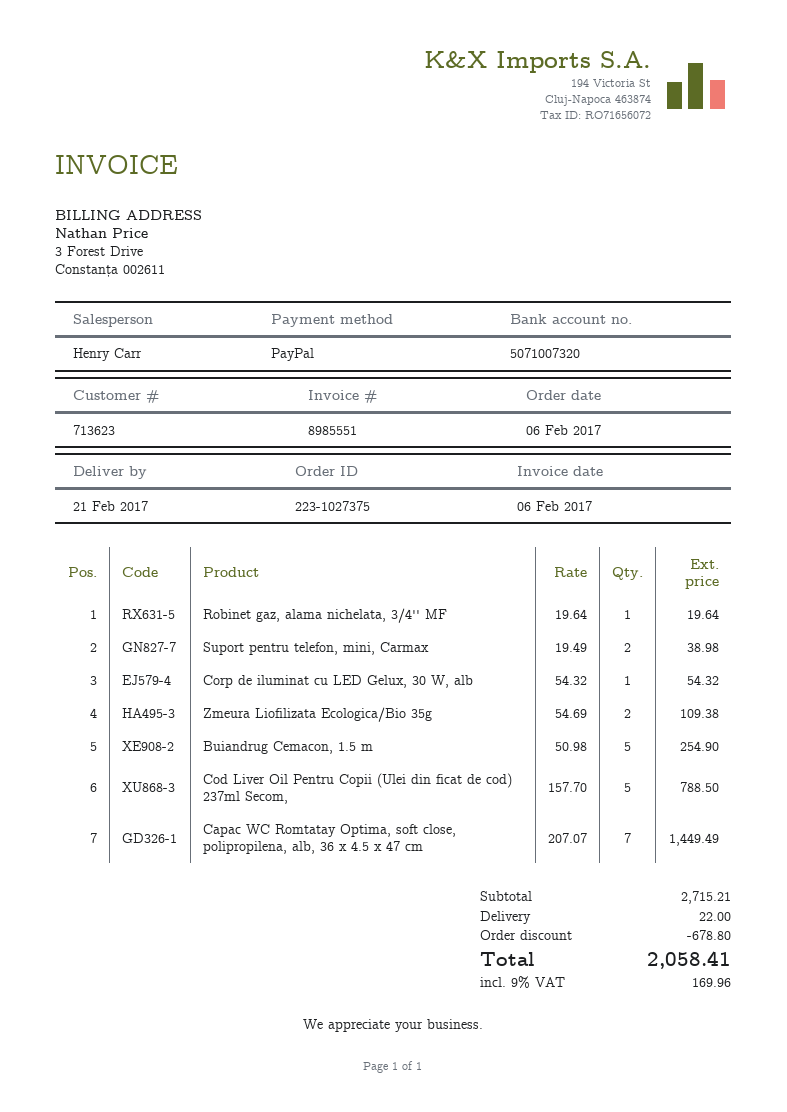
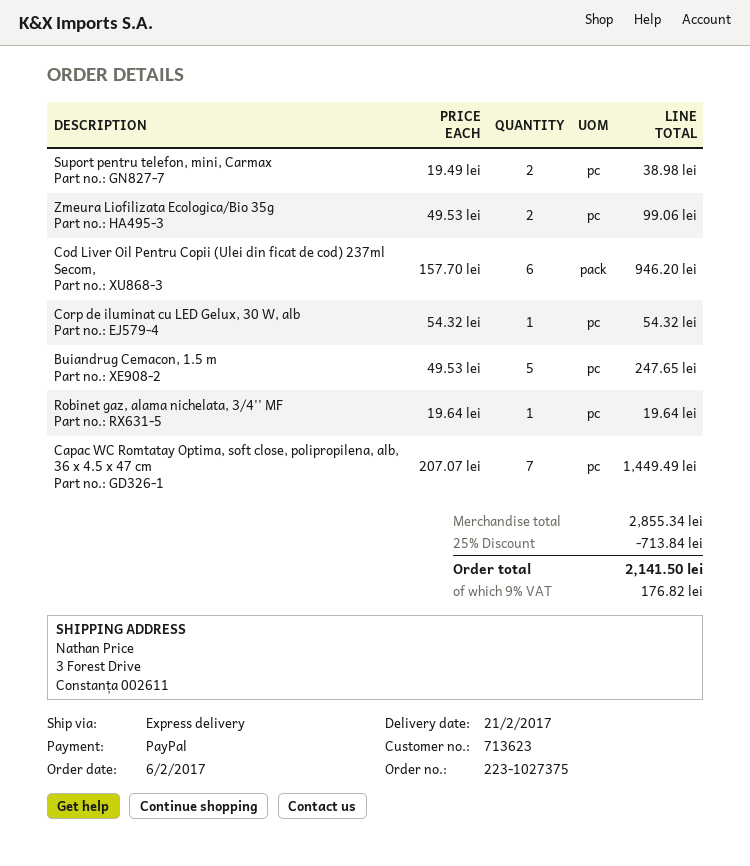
Zmeura Liofilizata Ecologica/Bio 35g: 2 x 54.69 = 109.38 -> 2 x 49.53 = 99.06
Buiandrug Cemacon, 1.5 m: 5 x 50.98 = 254.90 -> 5 x 49.53 = 247.65
Cod Liver Oil Pentru Copii (Ulei din ficat de cod) 237ml Secom,: 5 x 157.70 = 788.50 -> 6 x 157.70 = 946.20
subtotal: 2715.21 -> 2855.34
discount: 678.80 -> 713.84
shipping: 22.00 -> none
tax: 9% = 169.96 -> 9% = 176.82
total: 2058.41 -> 2141.50

